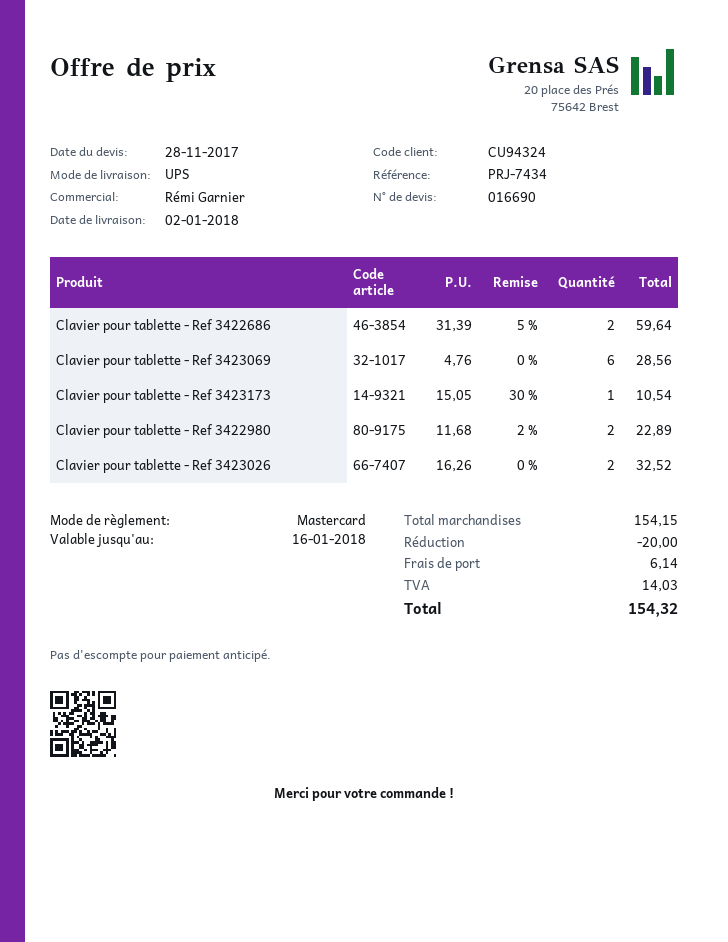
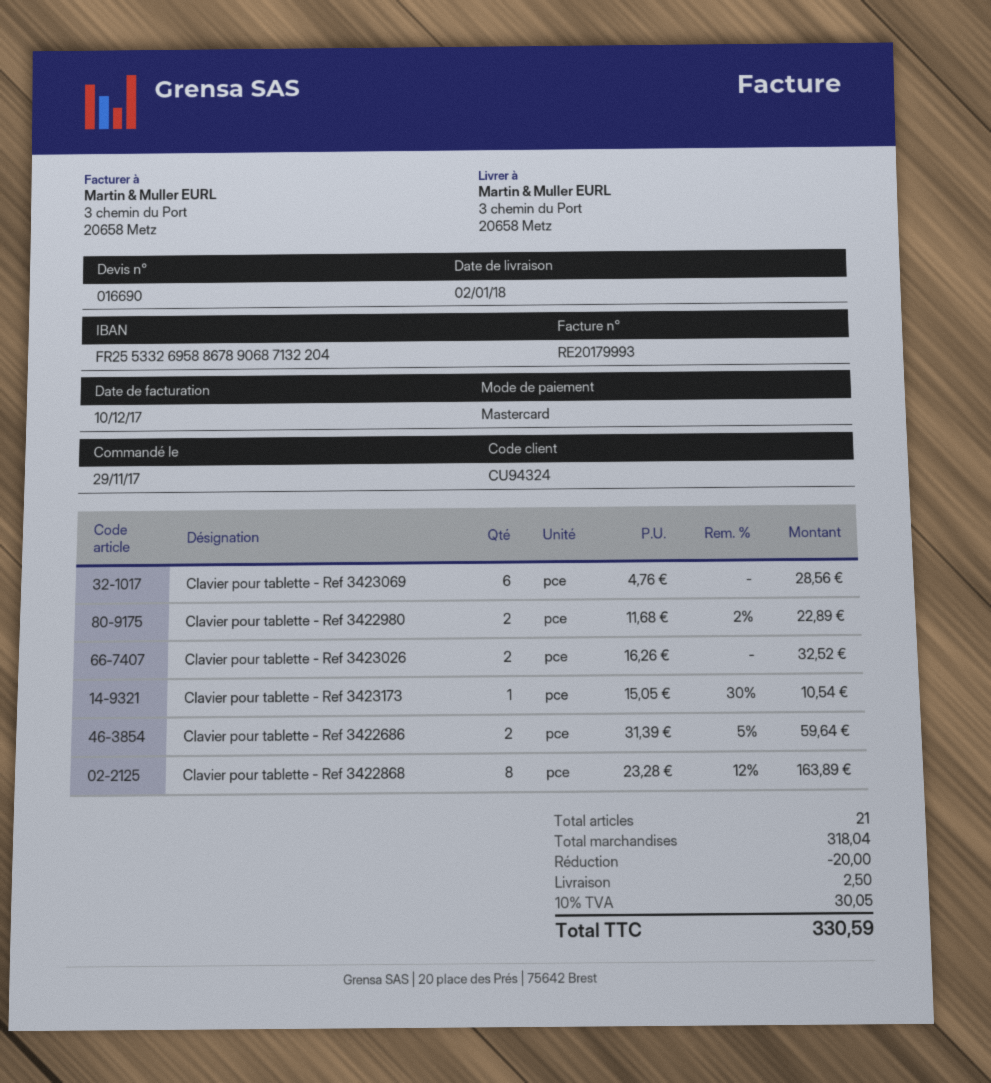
Clavier pour tablette - Ref 3422868: none -> 8 x 23.28 - 12% = 163.89
subtotal: 154.15 -> 318.04
shipping: 6.14 -> 2.50
tax: 14.03 -> 30.05
total: 154.32 -> 330.59

